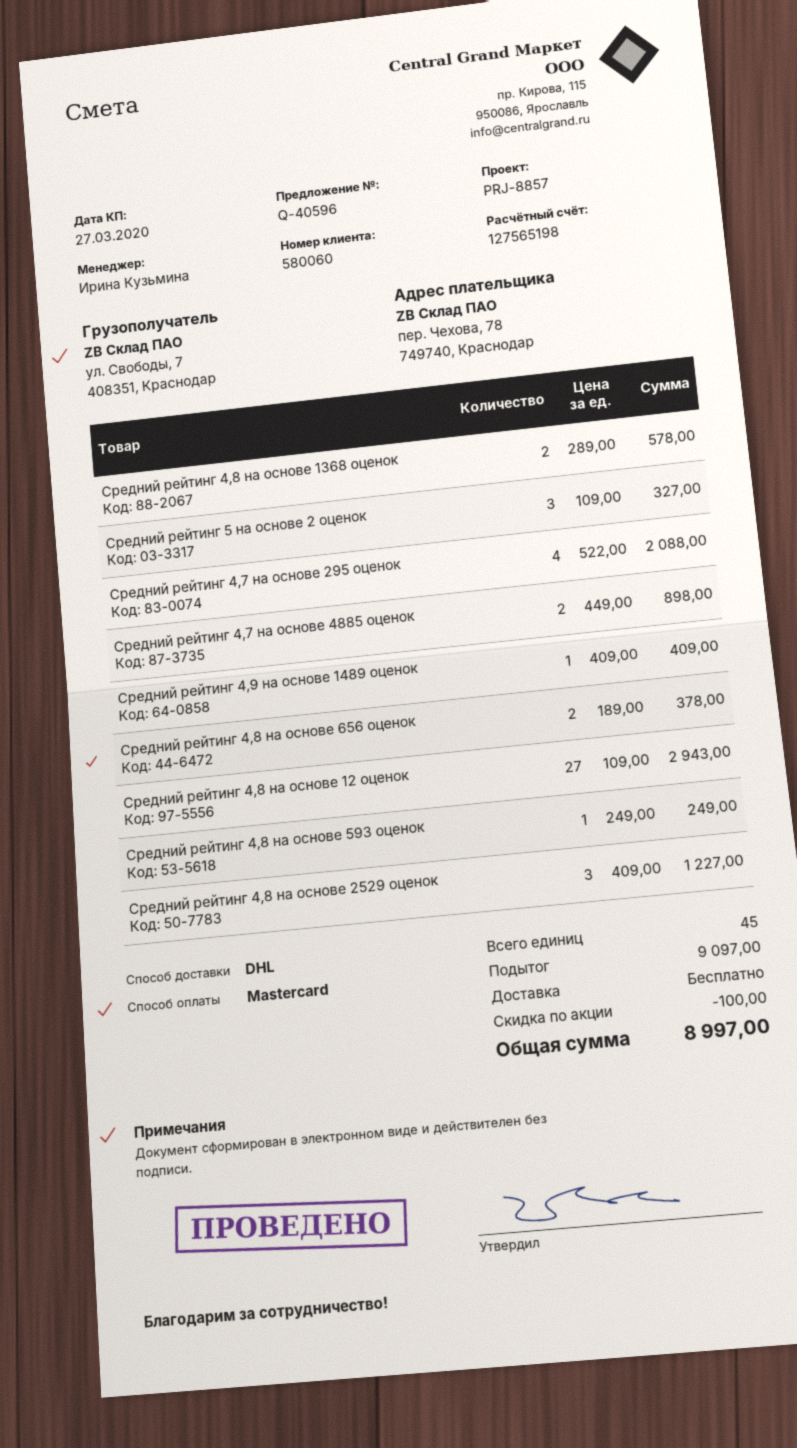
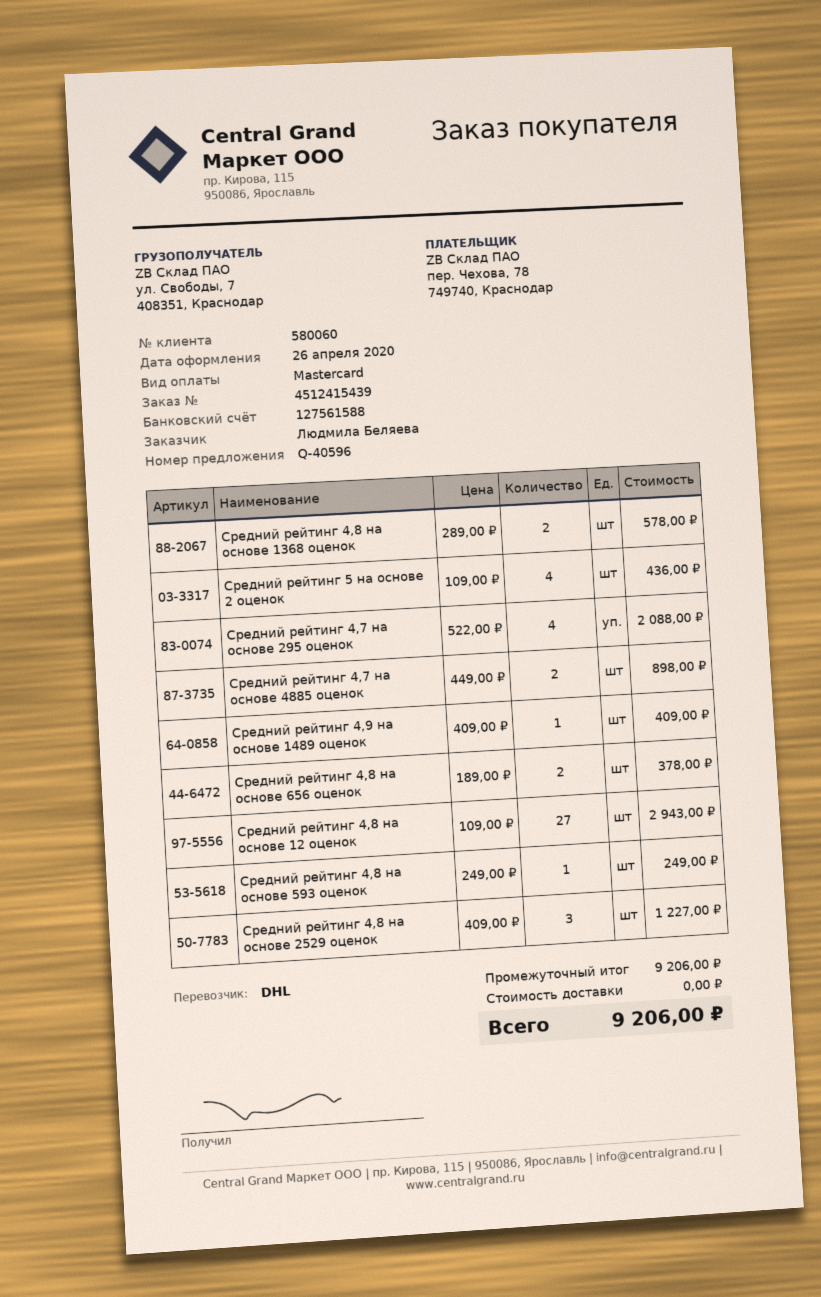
bank account: 127565198 -> 127561588
Средний рейтинг 5 на основе 2 оценок: 3 x 109.00 = 327.00 -> 4 x 109.00 = 436.00
subtotal: 9097.00 -> 9206.00
discount: 100.00 -> none
total: 8997.00 -> 9206.00

